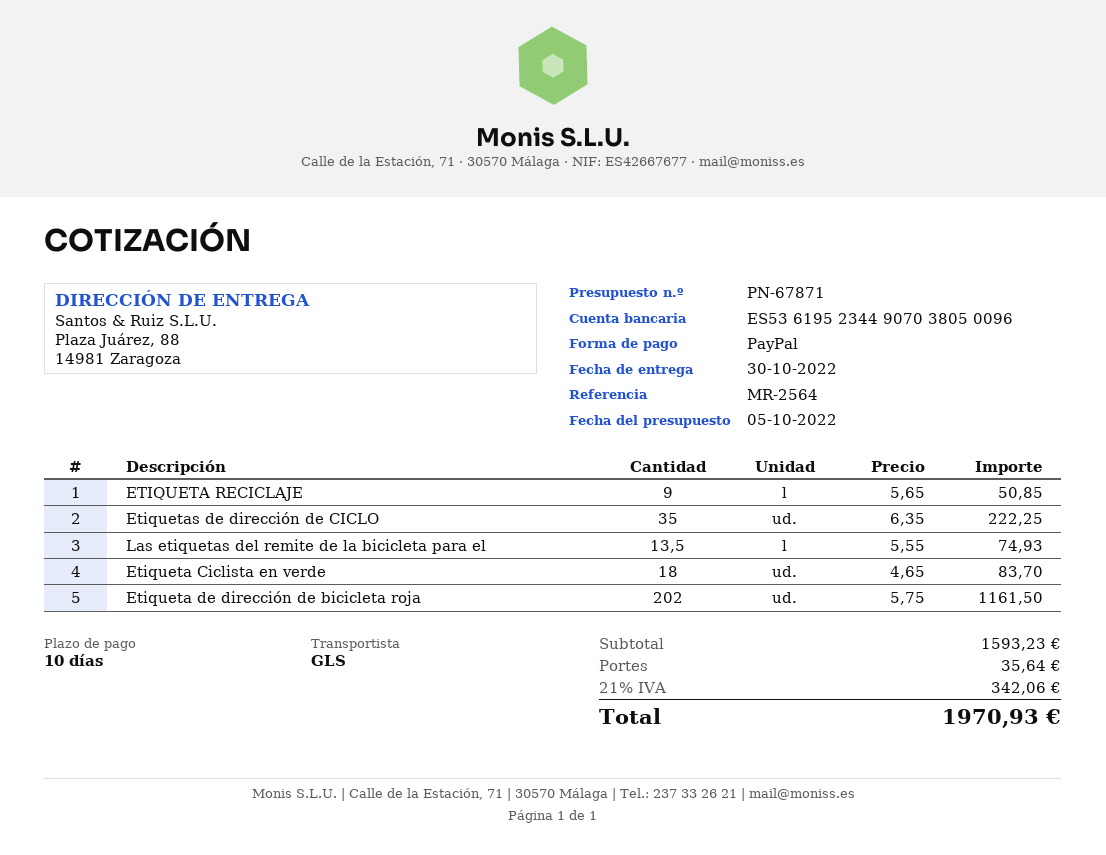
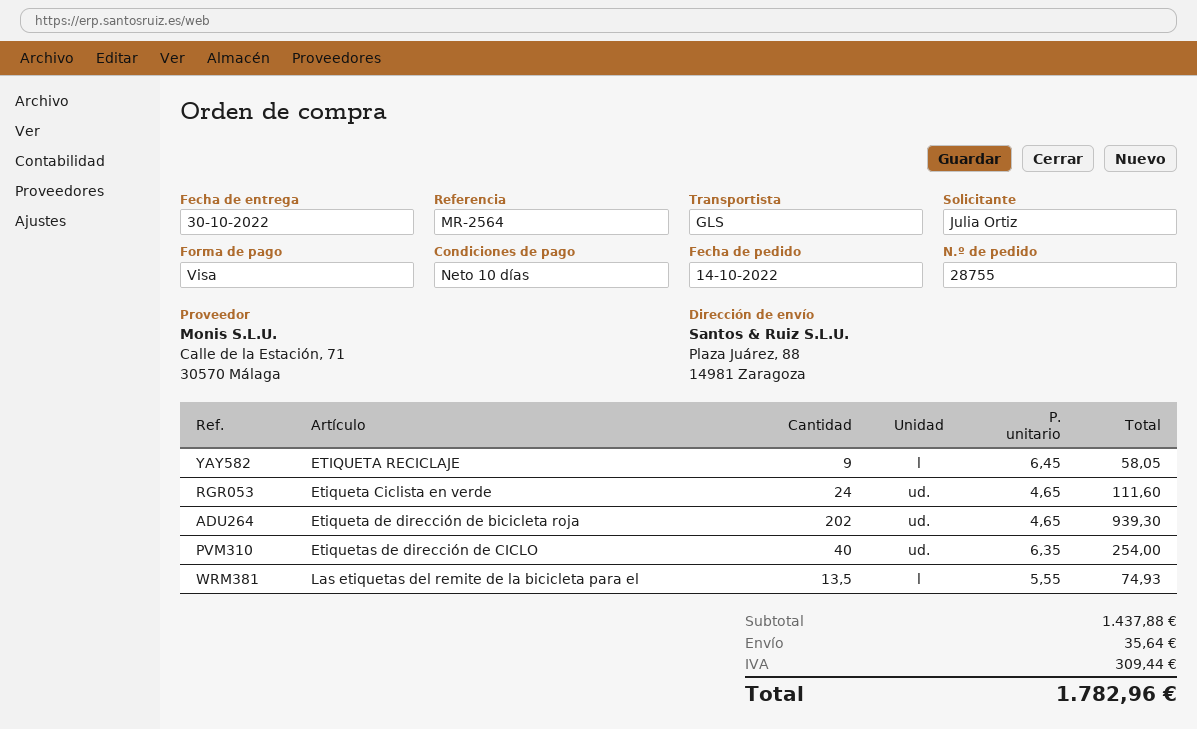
payment method: PayPal -> Visa
ETIQUETA RECICLAJE: 9 x 5.65 = 50.85 -> 9 x 6.45 = 58.05
Etiquetas de dirección de CICLO: 35 x 6.35 = 222.25 -> 40 x 6.35 = 254.00
Etiqueta Ciclista en verde: 18 x 4.65 = 83.70 -> 24 x 4.65 = 111.60
Etiqueta de dirección de bicicleta roja: 202 x 5.75 = 1161.50 -> 202 x 4.65 = 939.30
subtotal: 1593.23 -> 1437.88
tax: 342.06 -> 309.44
total: 1970.93 -> 1782.96

